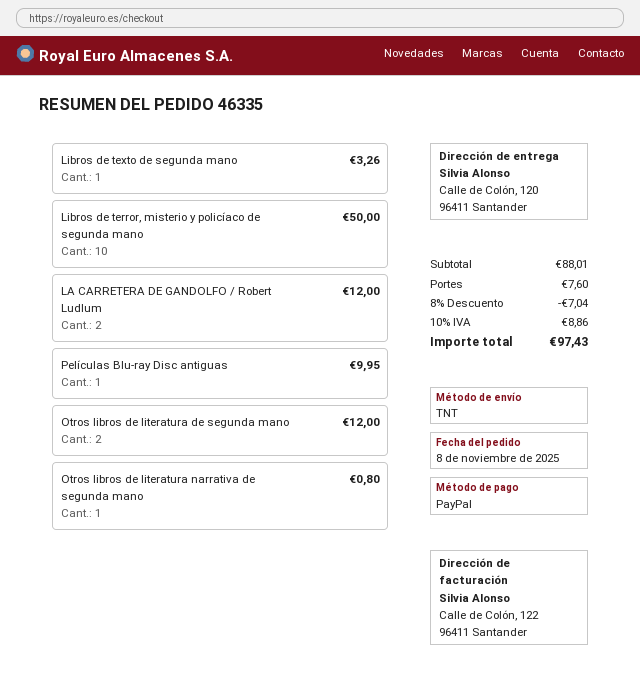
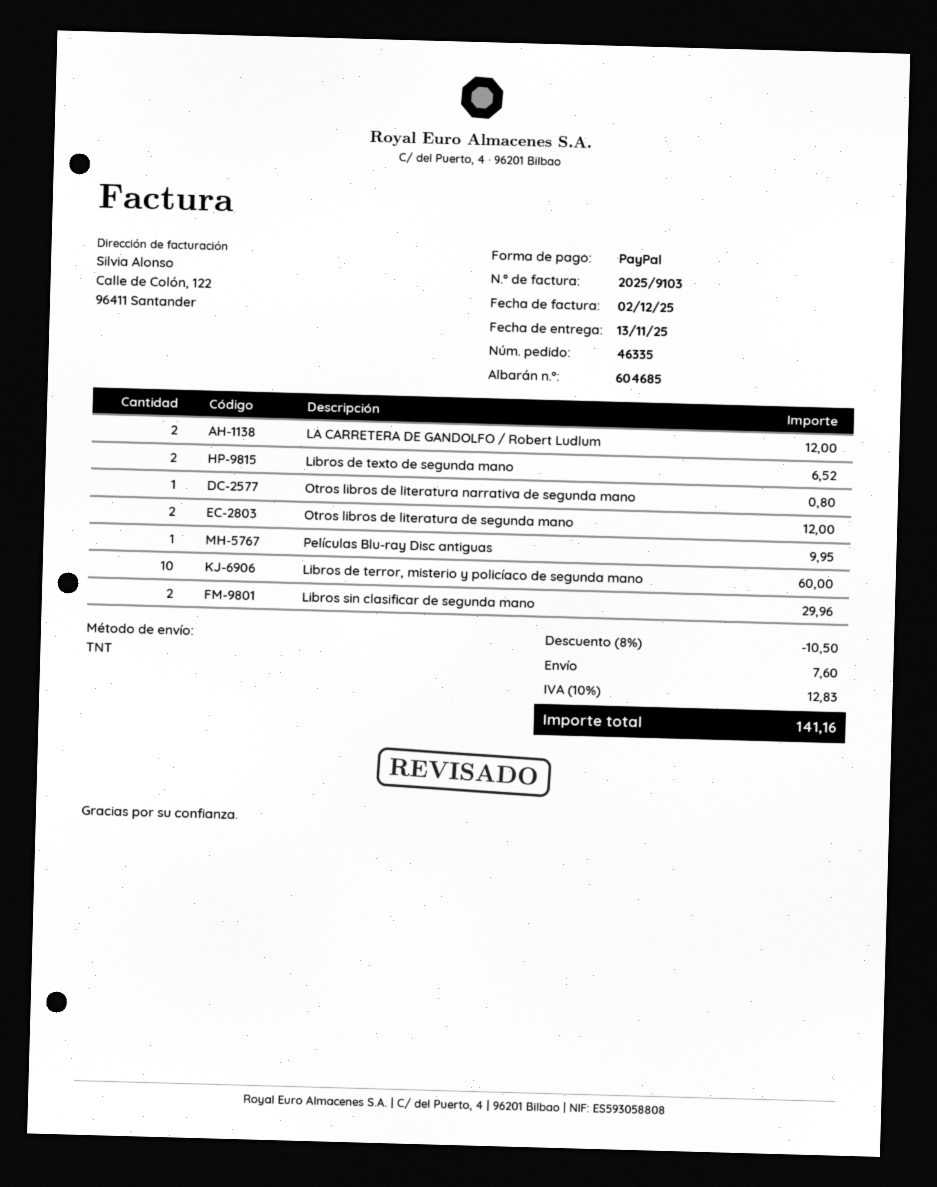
Libros de texto de segunda mano: 1 for 3.26 -> 2 for 6.52
Libros de terror, misterio y policíaco de segunda mano: 10 for 50.00 -> 10 for 60.00
Libros sin clasificar de segunda mano: none -> 2 for 29.96
discount: 8% = 7.04 -> 8% = 10.50
tax: 10% = 8.86 -> 10% = 12.83
total: 97.43 -> 141.16

